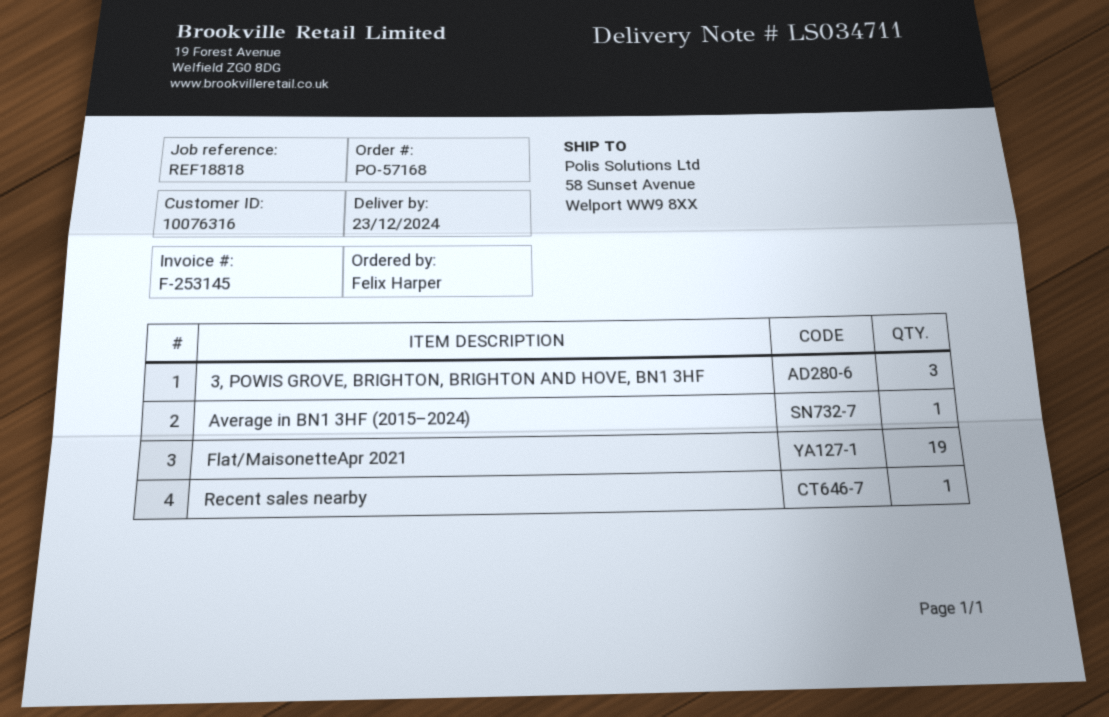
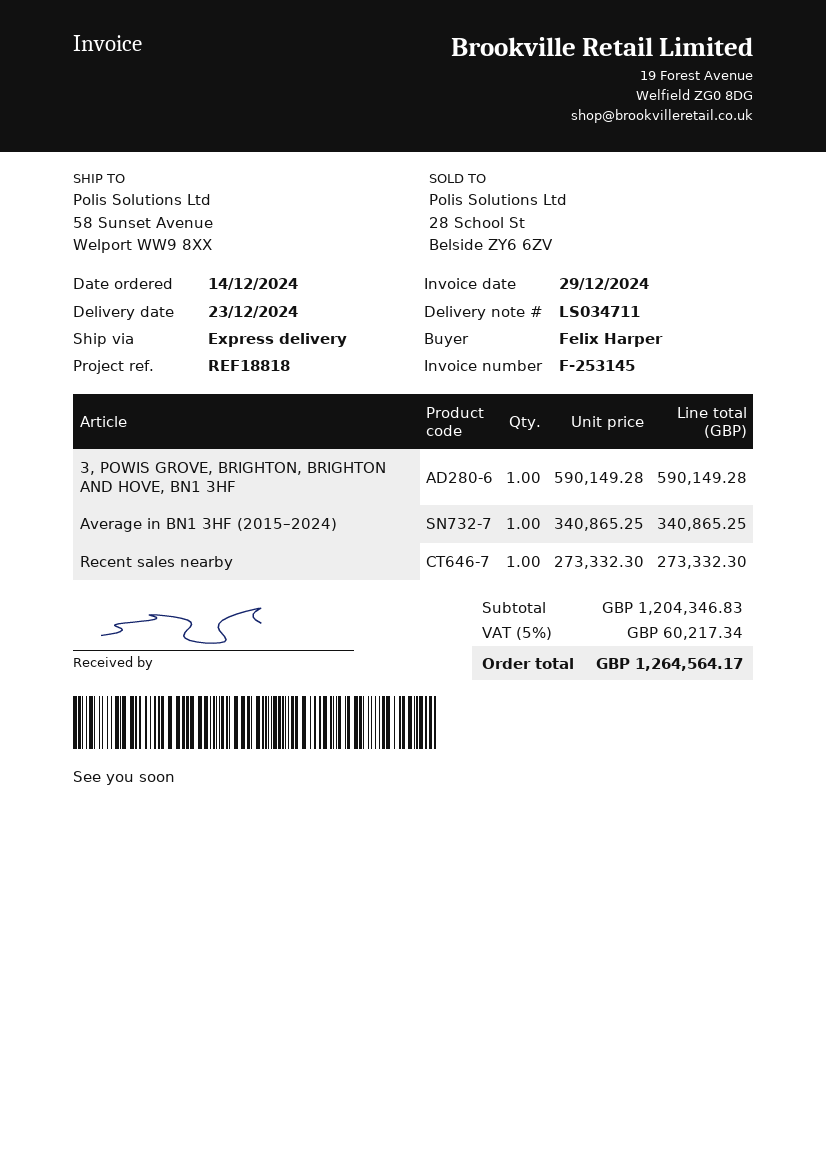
3, POWIS GROVE, BRIGHTON, BRIGHTON AND HOVE, BN1 3HF: 3 -> 1
Flat/MaisonetteApr 2021: 19 -> none

